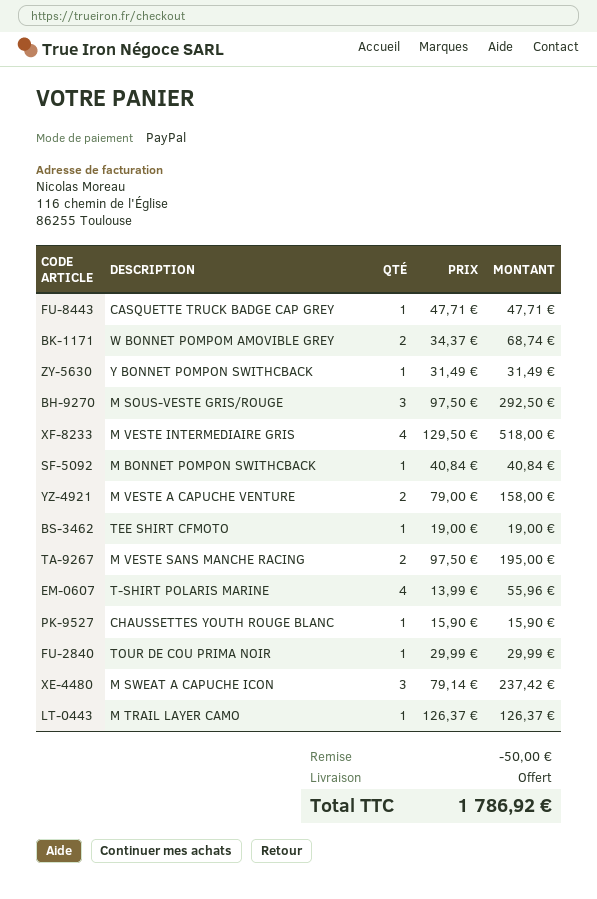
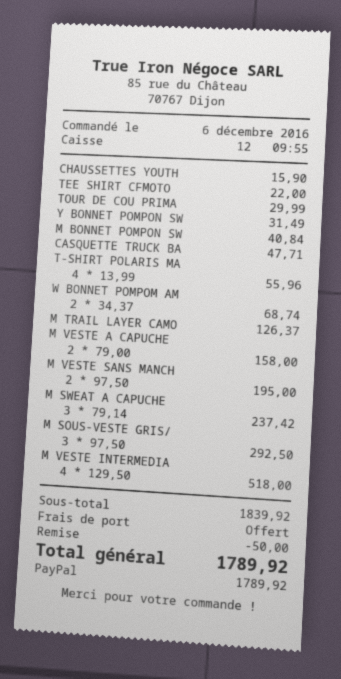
TEE SHIRT CFMOTO: 1 x 19.00 = 19.00 -> 1 x 22.00 = 22.00
total: 1786.92 -> 1789.92

